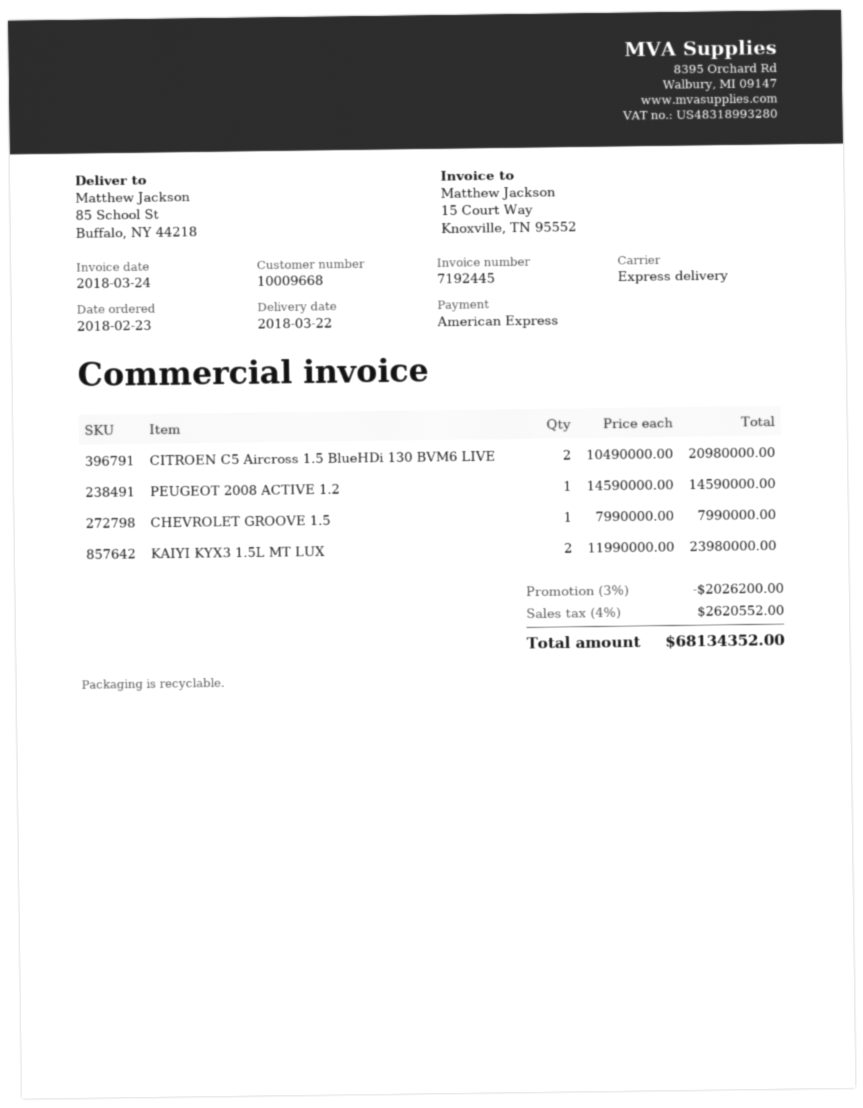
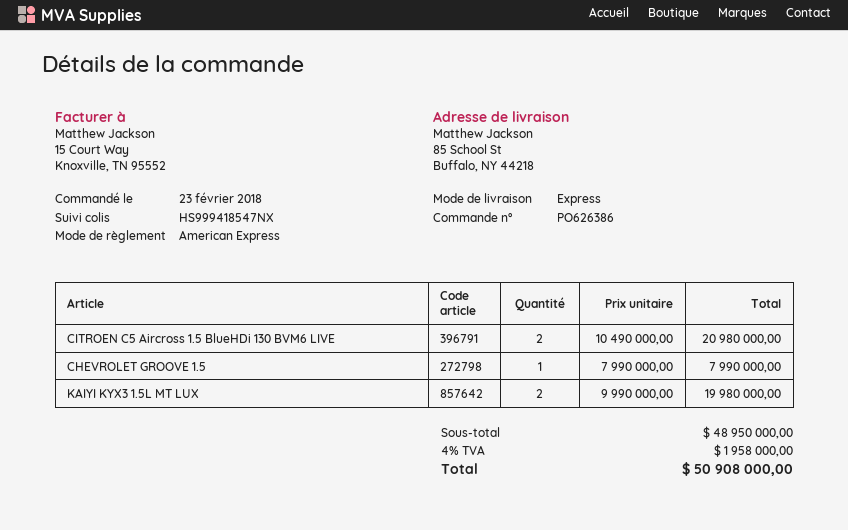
PEUGEOT 2008 ACTIVE 1.2: 1 x 14590000.00 = 14590000.00 -> none
KAIYI KYX3 1.5L MT LUX: 2 x 11990000.00 = 23980000.00 -> 2 x 9990000.00 = 19980000.00
discount: 3% = 2026200.00 -> none
tax: 4% = 2620552.00 -> 4% = 1958000.00
total: 68134352.00 -> 50908000.00

